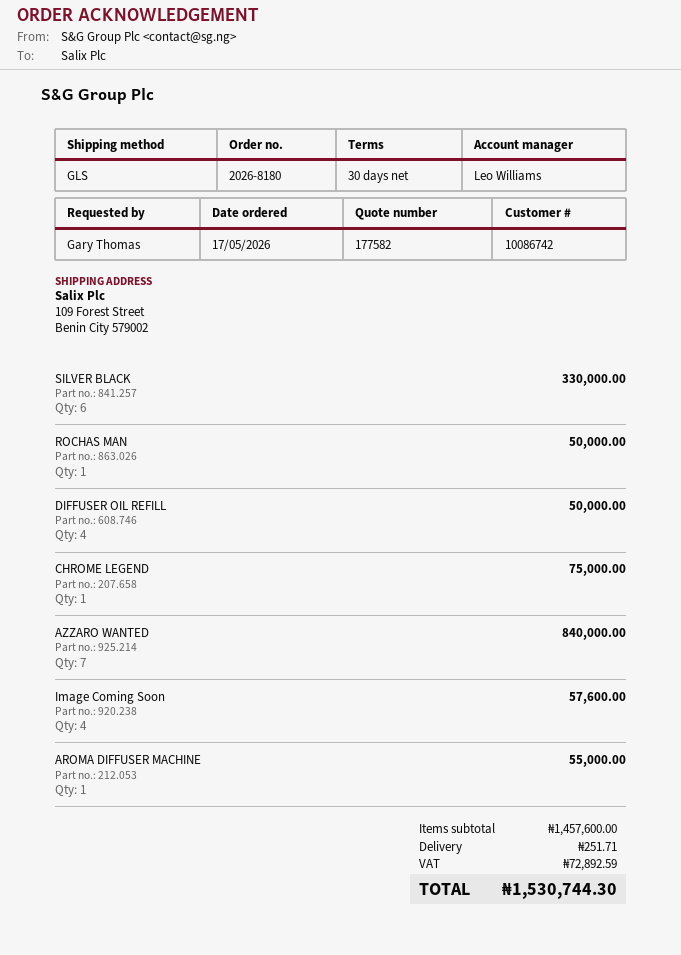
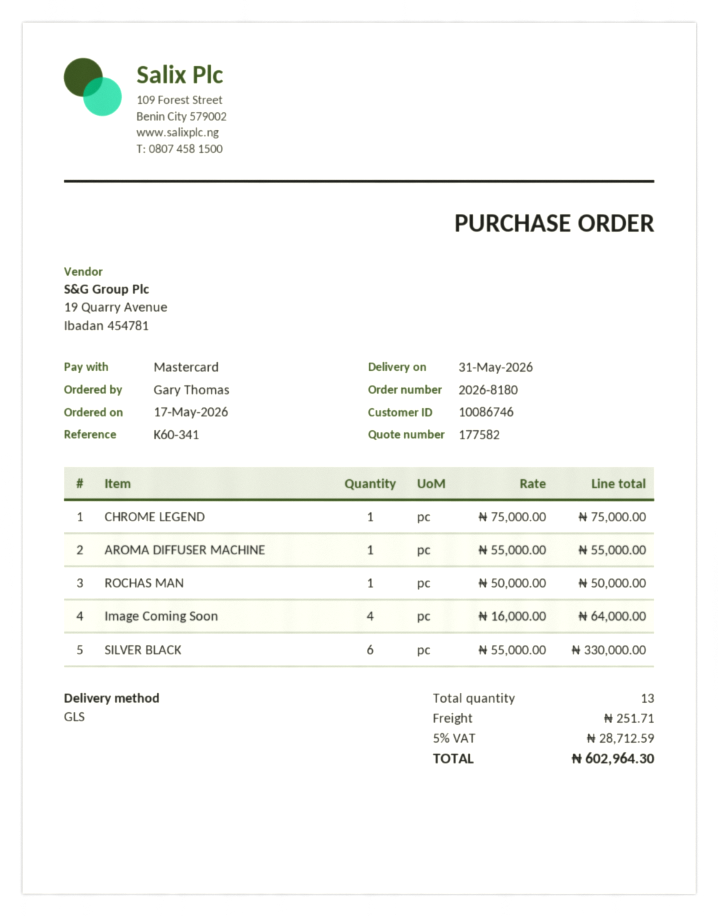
customer number: 10086742 -> 10086746
DIFFUSER OIL REFILL: 4 for 50000.00 -> none
AZZARO WANTED: 7 for 840000.00 -> none
Image Coming Soon: 4 for 57600.00 -> 4 for 64000.00
tax: 72892.59 -> 28712.59
total: 1530744.30 -> 602964.30

